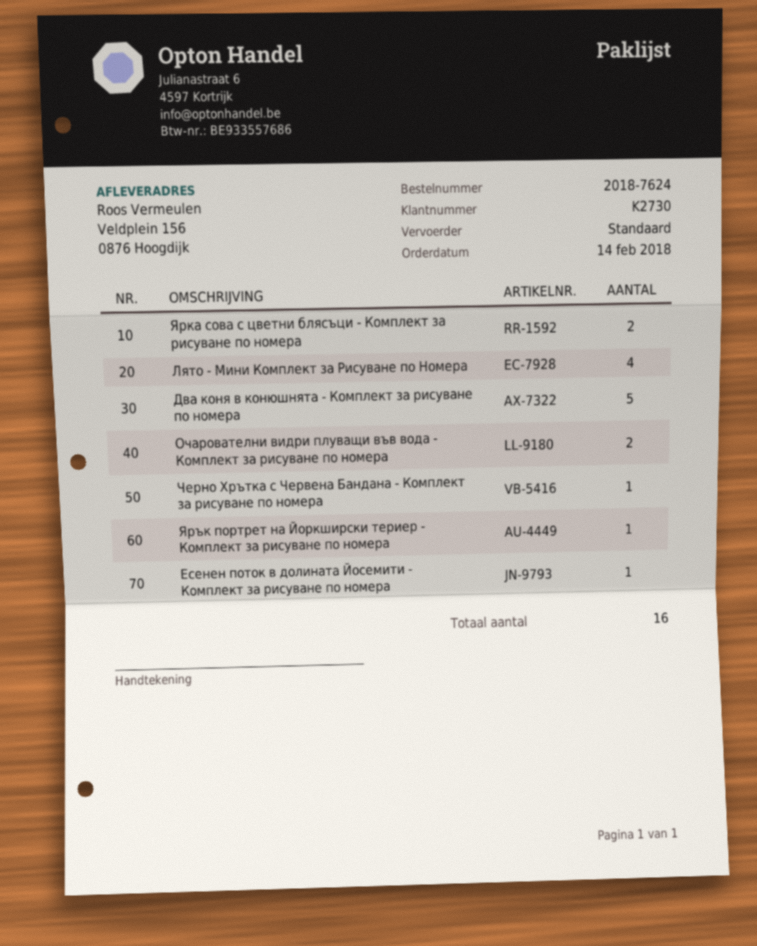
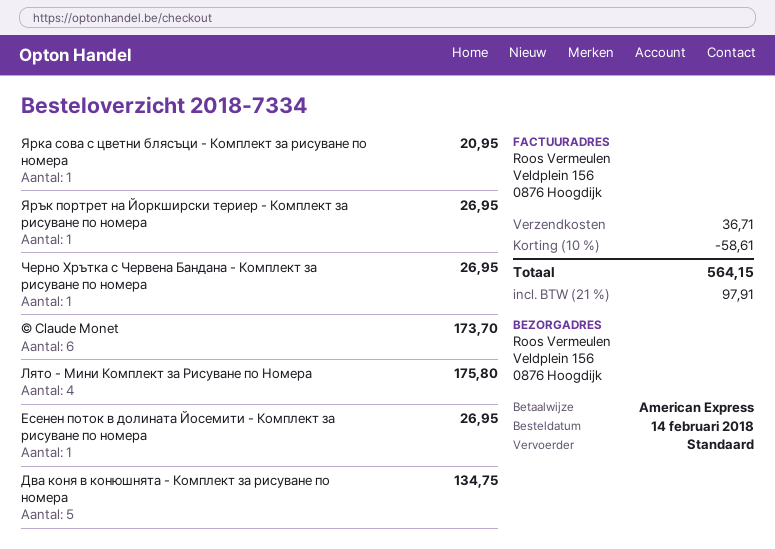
order number: 2018-7624 -> 2018-7334
Ярка сова с цветни блясъци - Комплект за рисуване по номера: 2 -> 1
Очарователни видри плуващи във вода - Комплект за рисуване по номера: 2 -> none
© Claude Monet: none -> 6

